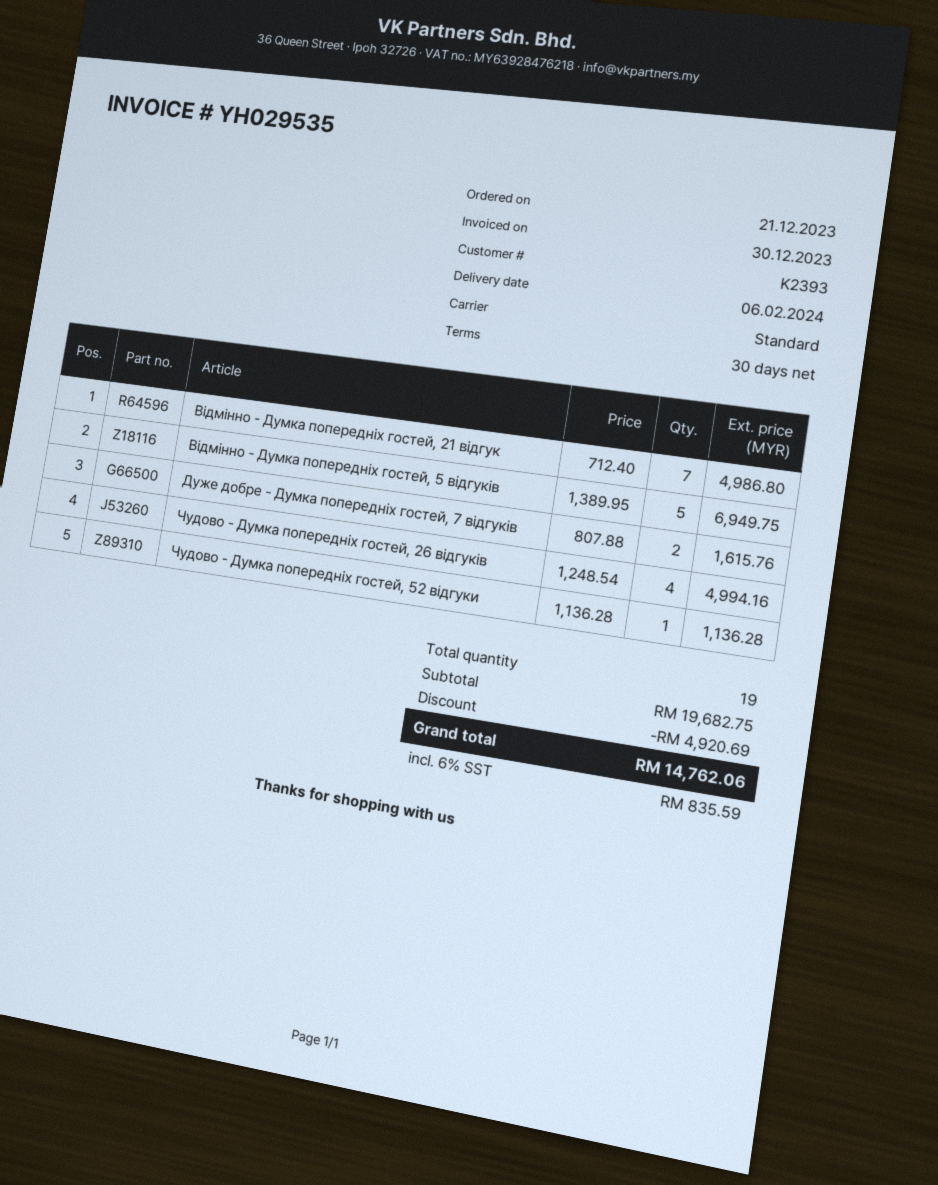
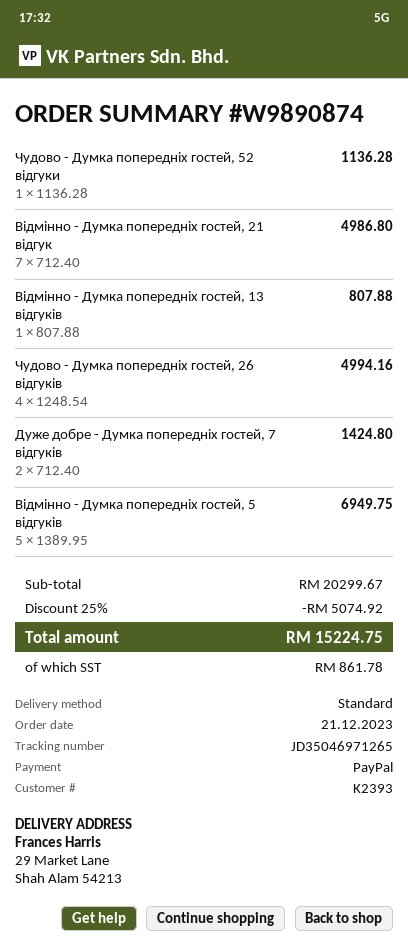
Дуже добре - Думка попередніх гостей, 7 відгуків: 2 x 807.88 = 1615.76 -> 2 x 712.40 = 1424.80
Відмінно - Думка попередніх гостей, 13 відгуків: none -> 1 x 807.88 = 807.88
subtotal: 19682.75 -> 20299.67
discount: 4920.69 -> 5074.92
tax: 835.59 -> 861.78
total: 14762.06 -> 15224.75

